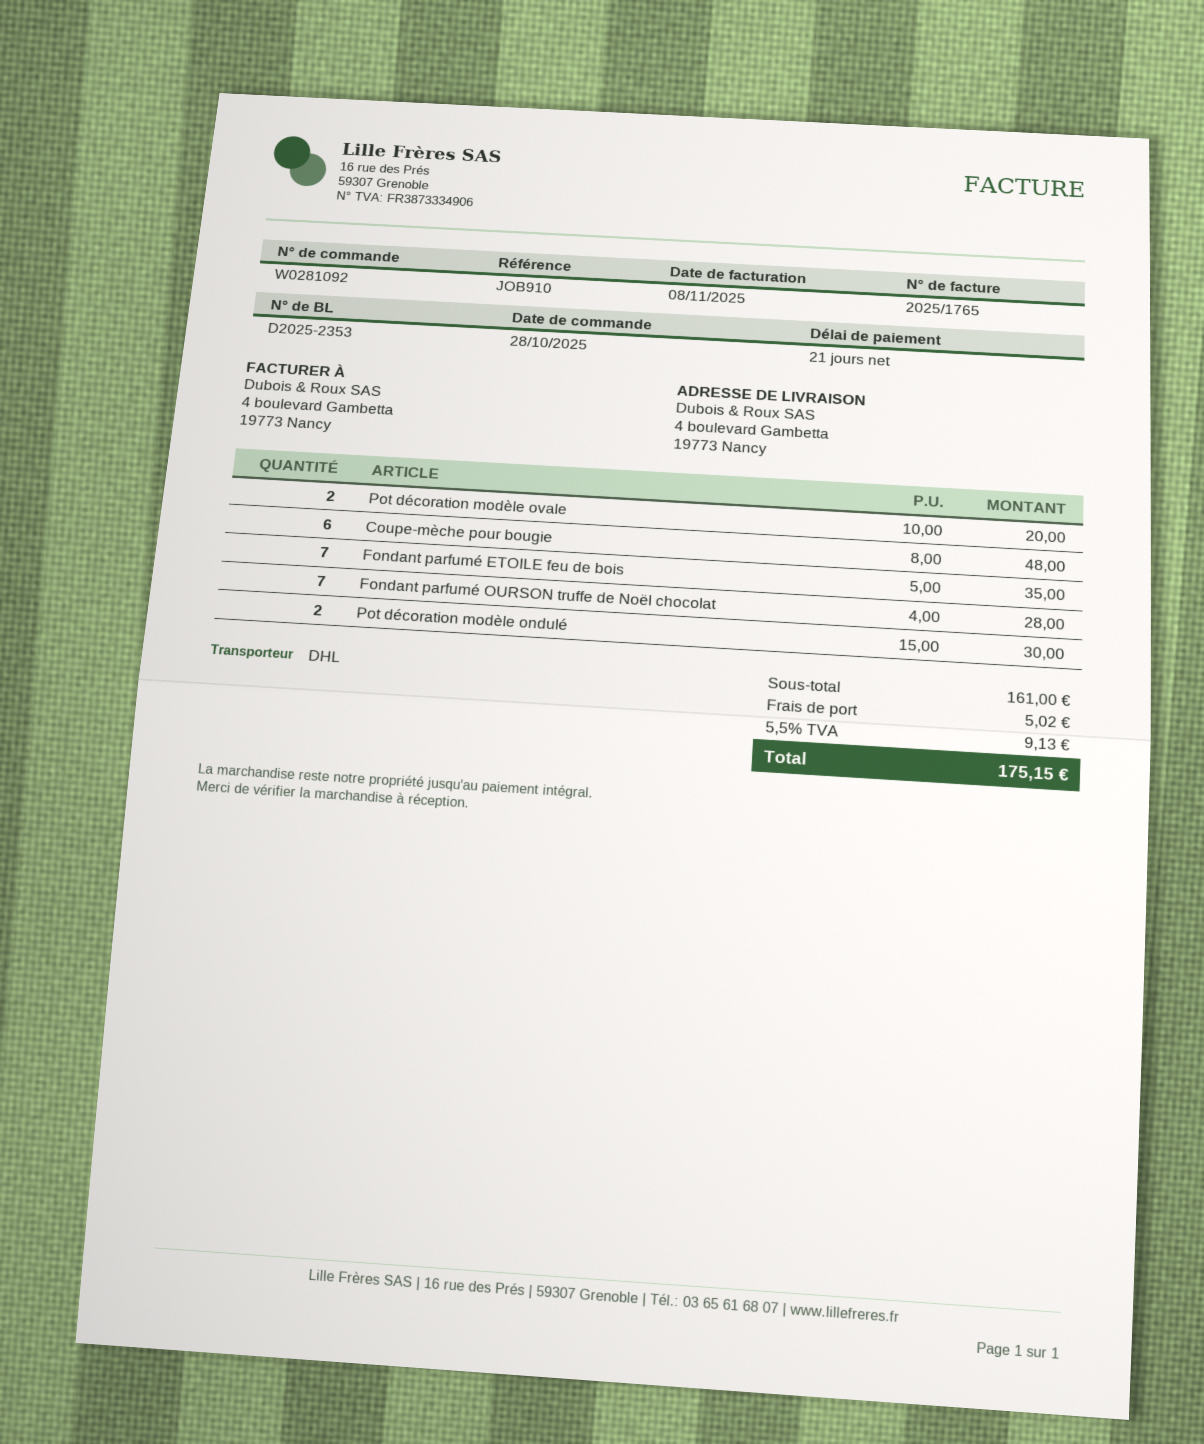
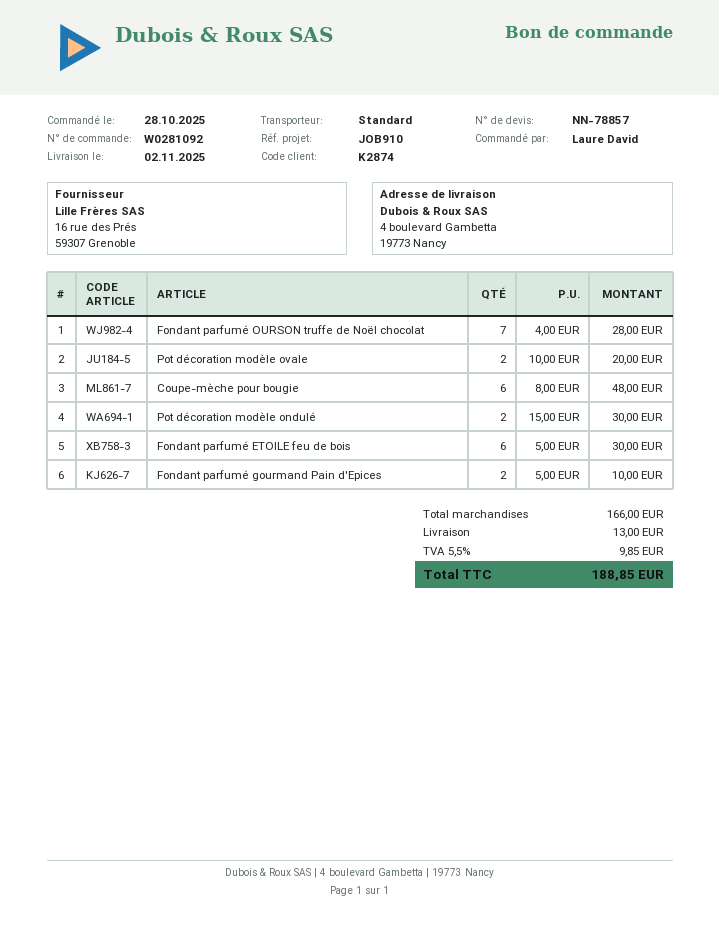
shipping method: DHL -> standard
Fondant parfumé ETOILE feu de bois: 7 x 5.00 = 35.00 -> 6 x 5.00 = 30.00
Fondant parfumé gourmand Pain d'Epices: none -> 2 x 5.00 = 10.00
subtotal: 161.00 -> 166.00
shipping: 5.02 -> 13.00
tax: 5.5% = 9.13 -> 5.5% = 9.85
total: 175.15 -> 188.85

